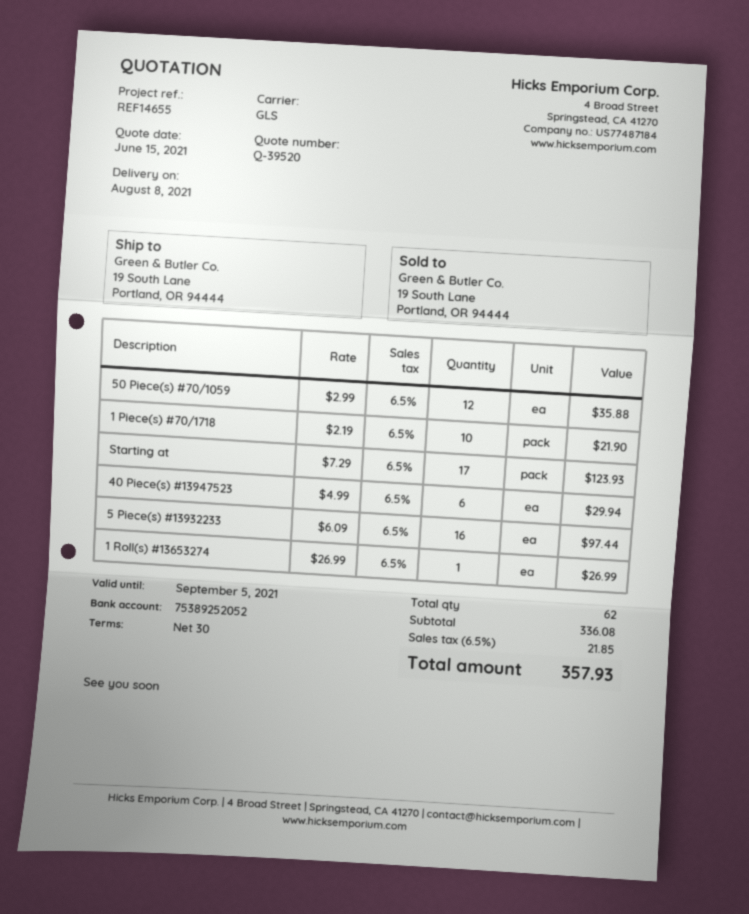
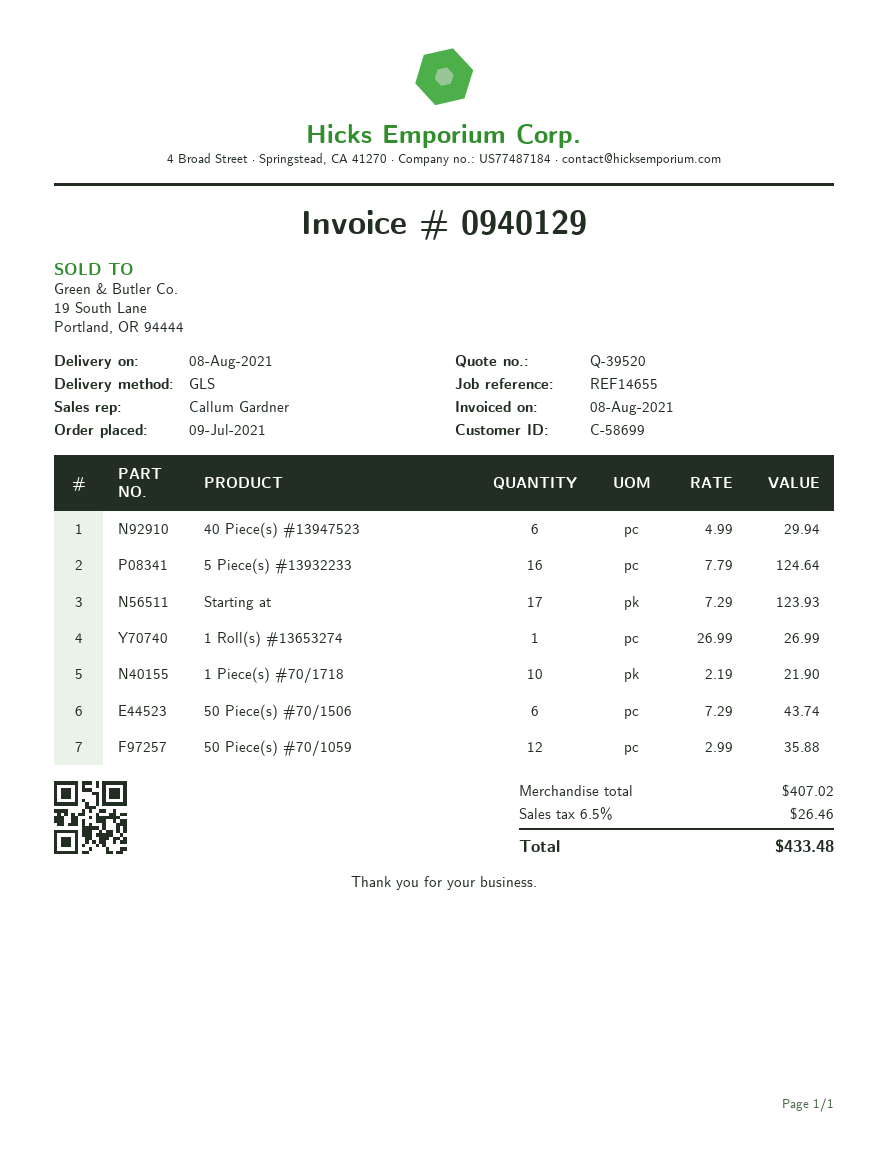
5 Piece(s) #13932233: 16 x 6.09 = 97.44 -> 16 x 7.79 = 124.64
50 Piece(s) #70/1506: none -> 6 x 7.29 = 43.74
subtotal: 336.08 -> 407.02
tax: 6.5% = 21.85 -> 6.5% = 26.46
total: 357.93 -> 433.48

